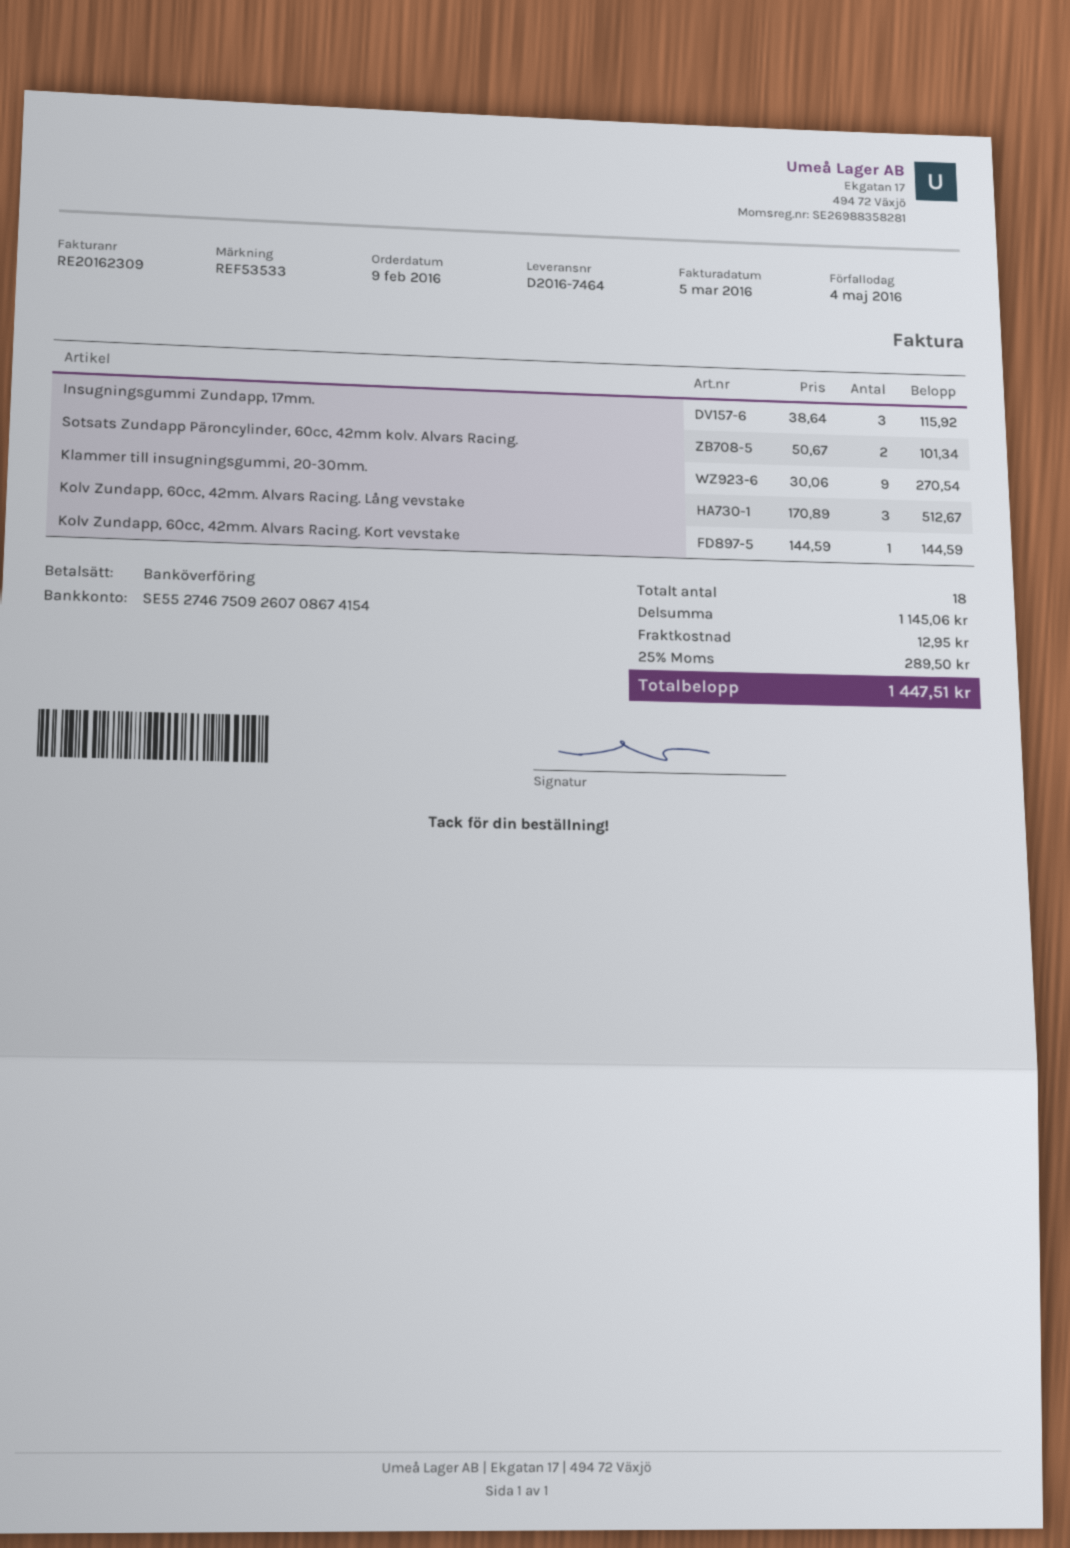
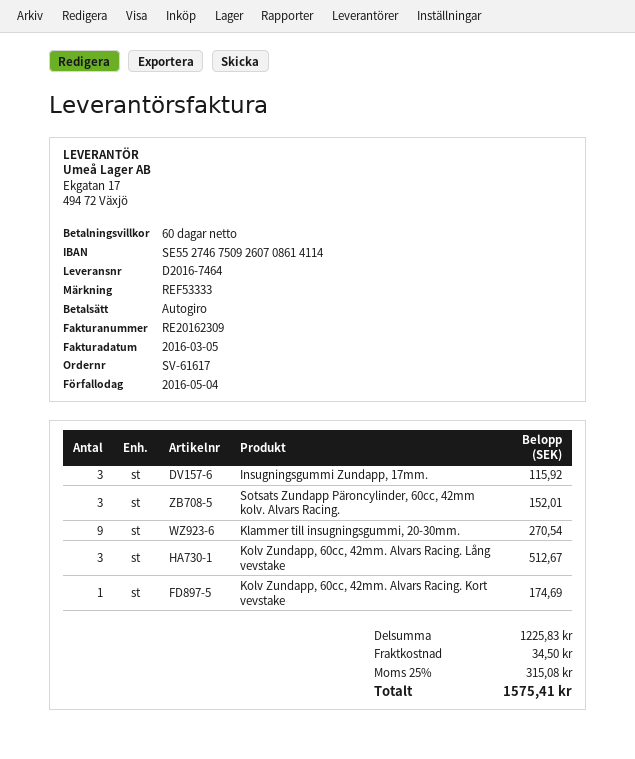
reference: REF53533 -> REF53333
payment method: bank transfer -> direct debit
bank account: SE5527467509260708674154 -> SE5527467509260708614114
Sotsats Zundapp Päroncylinder, 60cc, 42mm kolv. Alvars Racing.: 2 for 101.34 -> 3 for 152.01
Kolv Zundapp, 60cc, 42mm. Alvars Racing. Kort vevstake: 1 for 144.59 -> 1 for 174.69
subtotal: 1145.06 -> 1225.83
shipping: 12.95 -> 34.50
tax: 25% = 289.50 -> 25% = 315.08
total: 1447.51 -> 1575.41

